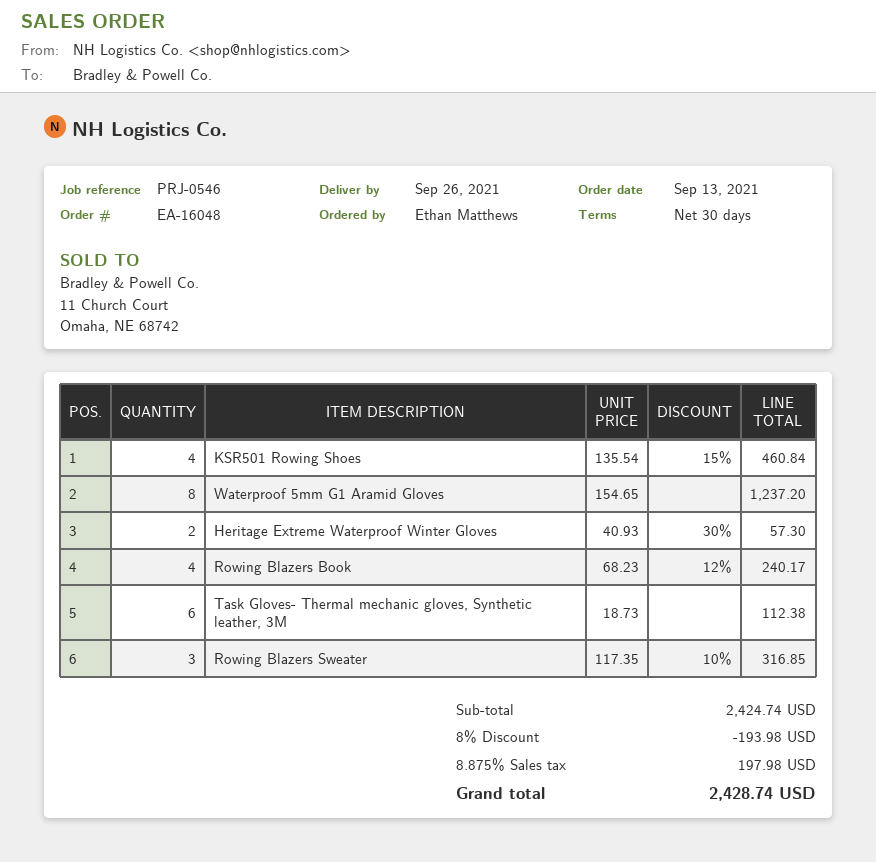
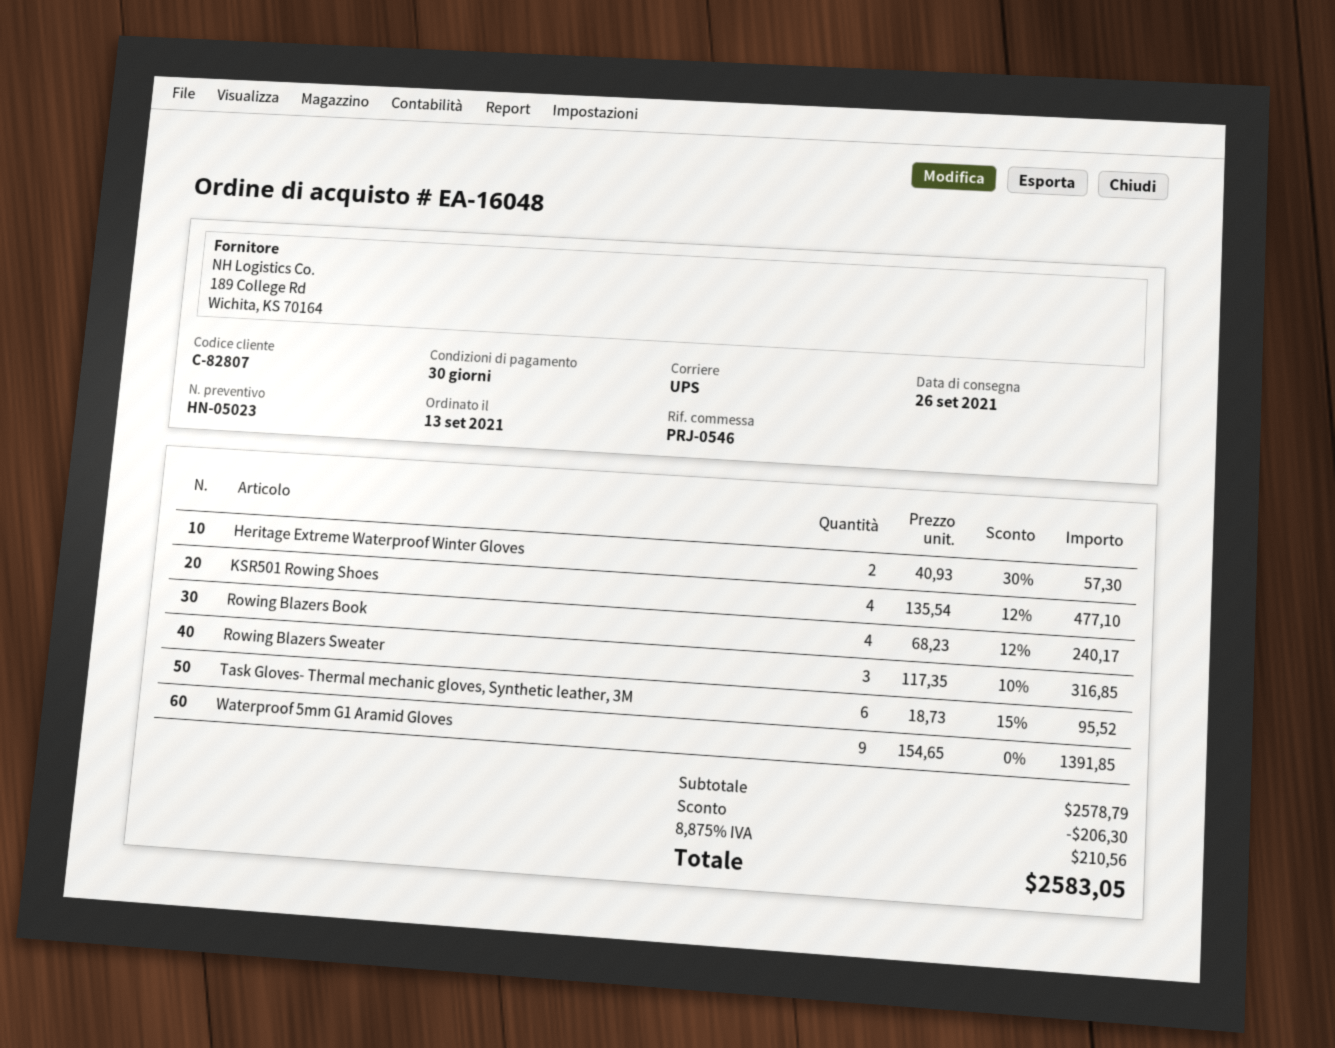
KSR501 Rowing Shoes: 4 x 135.54 - 15% = 460.84 -> 4 x 135.54 - 12% = 477.10
Waterproof 5mm G1 Aramid Gloves: 8 x 154.65 = 1237.20 -> 9 x 154.65 = 1391.85
Task Gloves- Thermal mechanic gloves, Synthetic leather, 3M: 6 x 18.73 = 112.38 -> 6 x 18.73 - 15% = 95.52
subtotal: 2424.74 -> 2578.79
discount: 193.98 -> 206.30
tax: 8.875% = 197.98 -> 8.875% = 210.56
total: 2428.74 -> 2583.05

